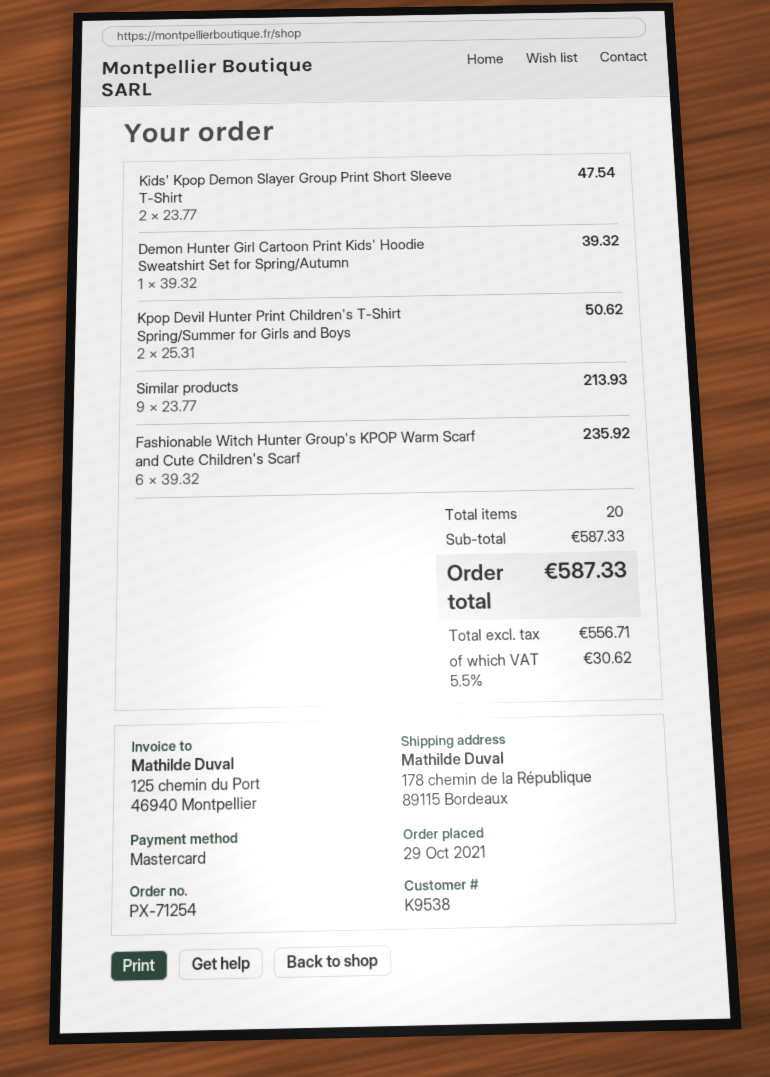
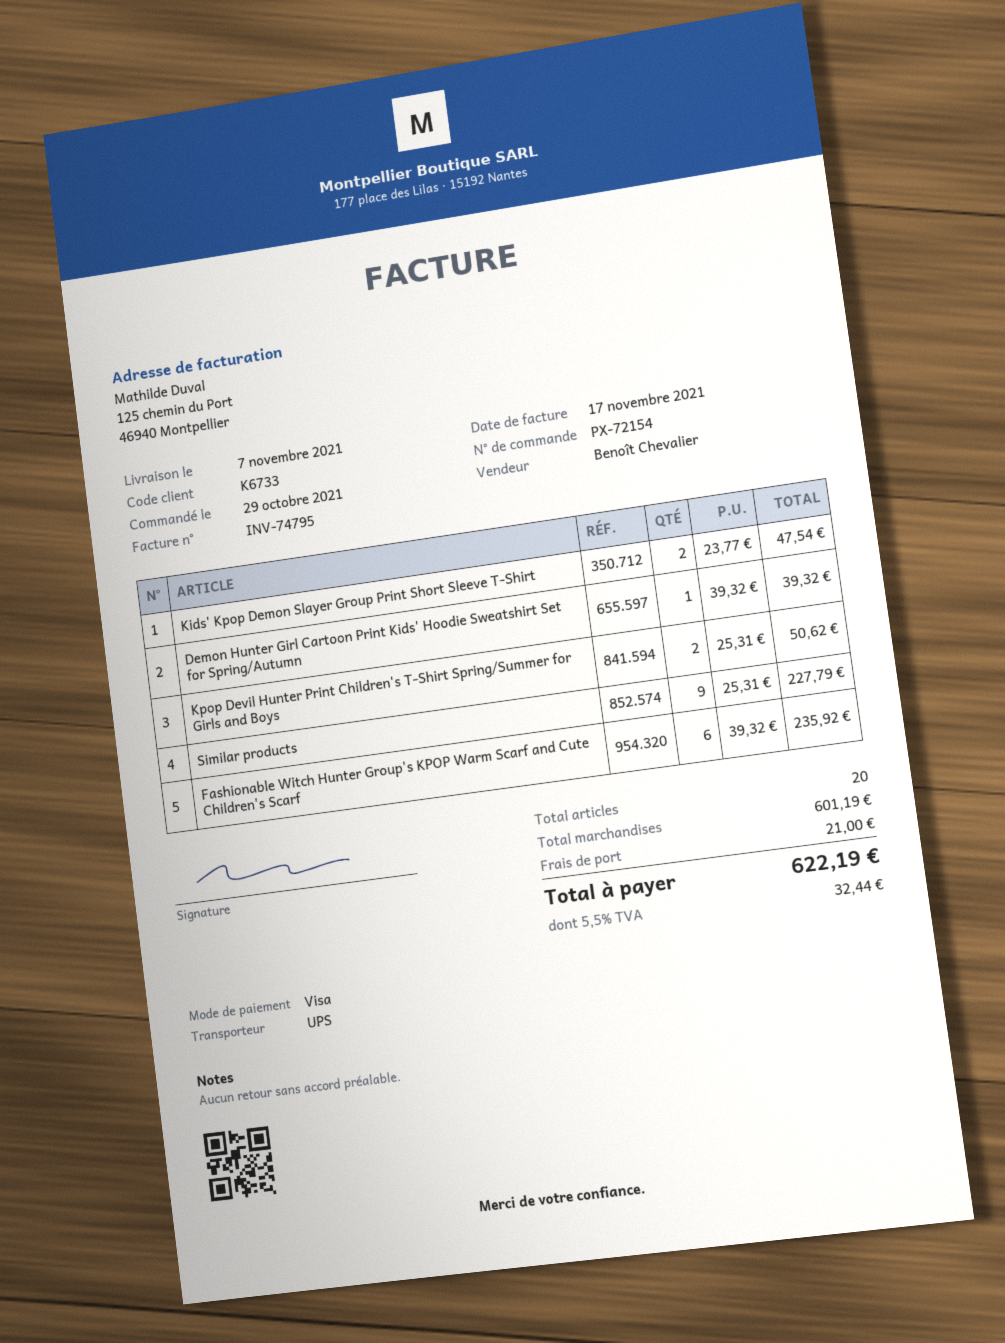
order number: PX-71254 -> PX-72154
customer number: K9538 -> K6733
payment method: Mastercard -> Visa
Similar products: 9 x 23.77 = 213.93 -> 9 x 25.31 = 227.79
subtotal: 587.33 -> 601.19
shipping: none -> 21.00
tax: 5.5% = 30.62 -> 5.5% = 32.44
total: 587.33 -> 622.19

